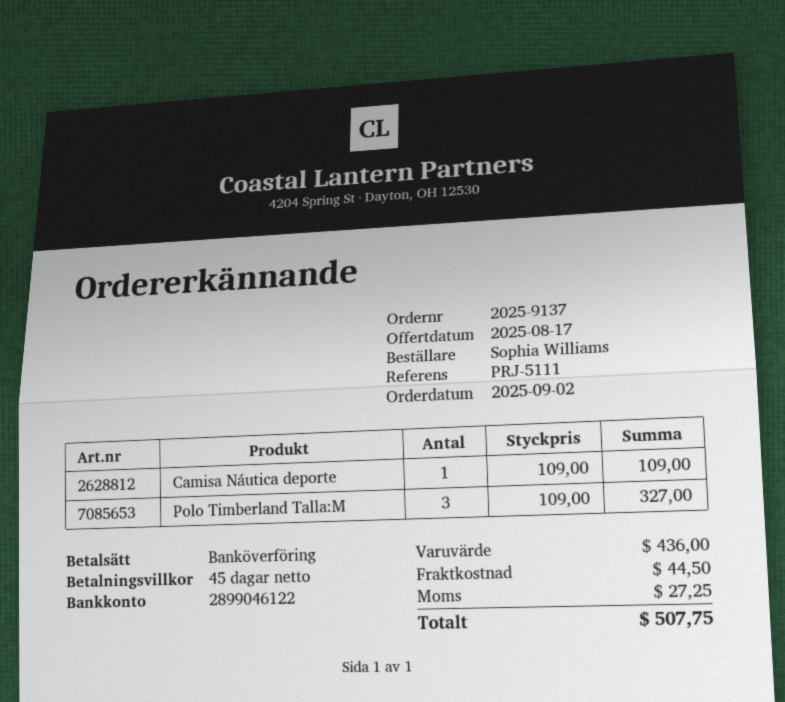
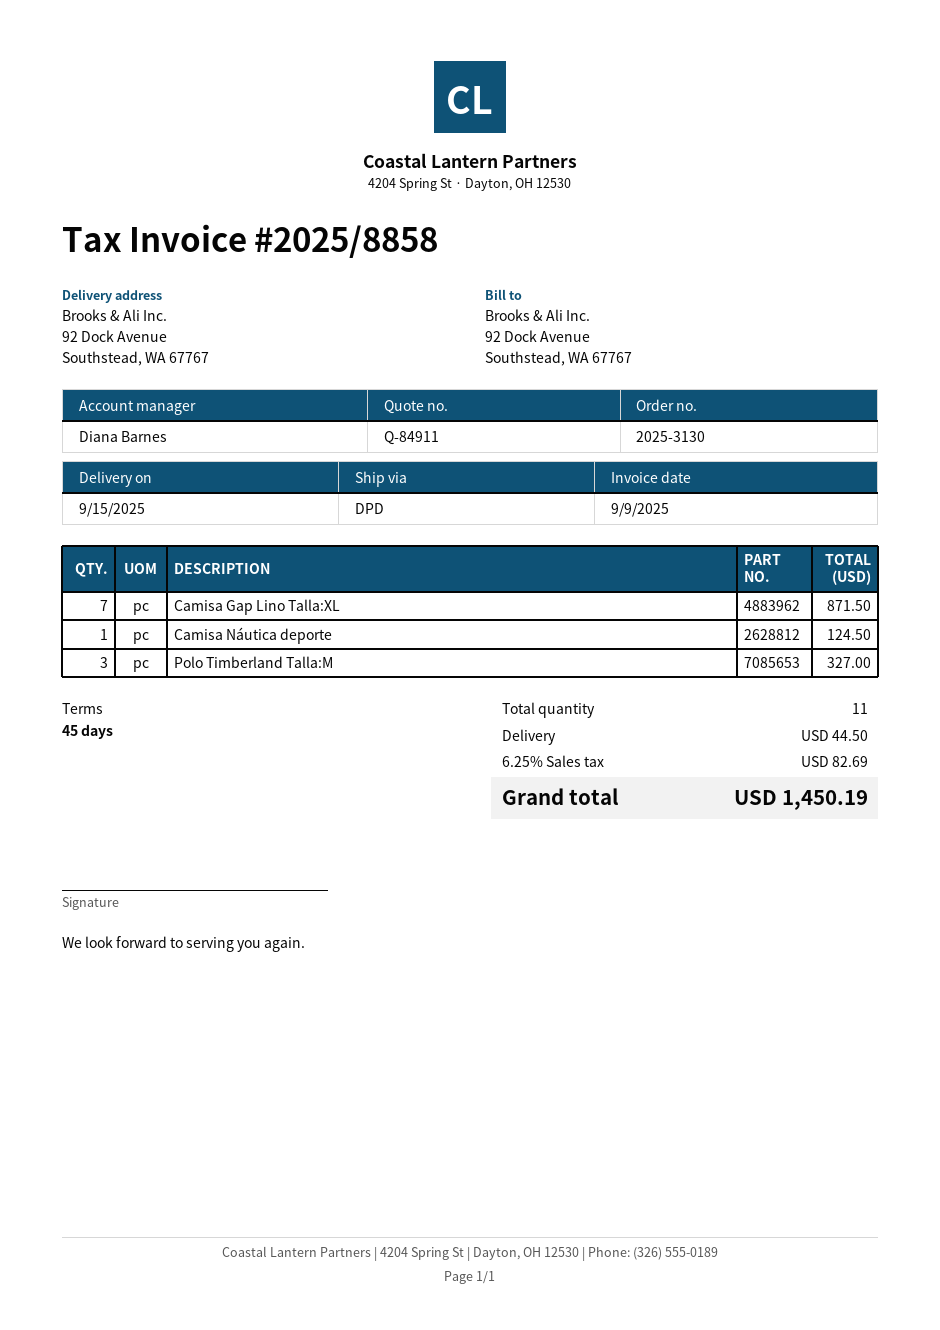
order number: 2025-9137 -> 2025-3130
Camisa Náutica deporte: 1 for 109.00 -> 1 for 124.50
Camisa Gap Lino Talla:XL: none -> 7 for 871.50
tax: 27.25 -> 82.69
total: 507.75 -> 1450.19

